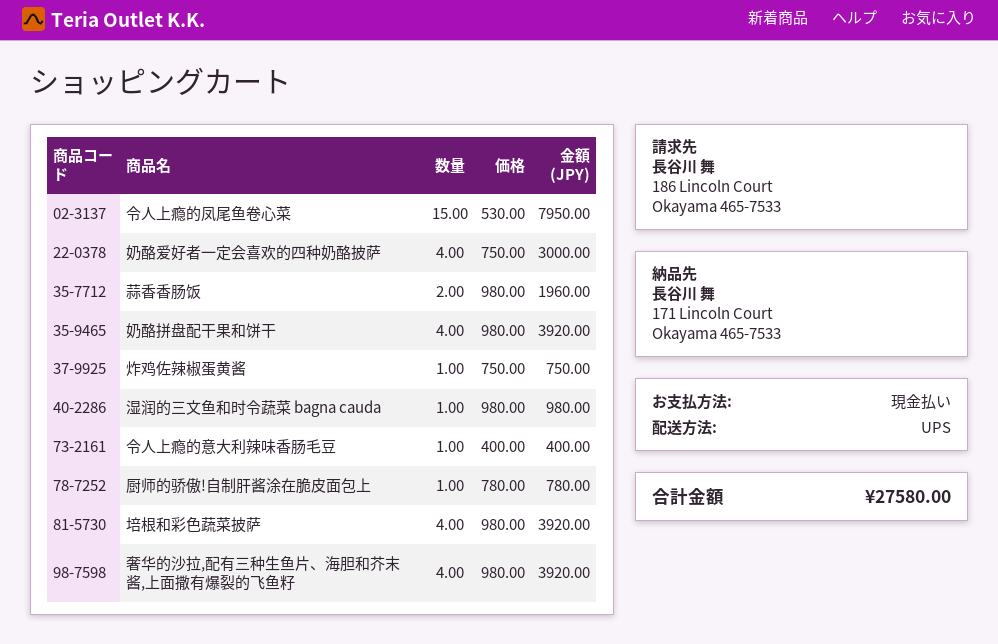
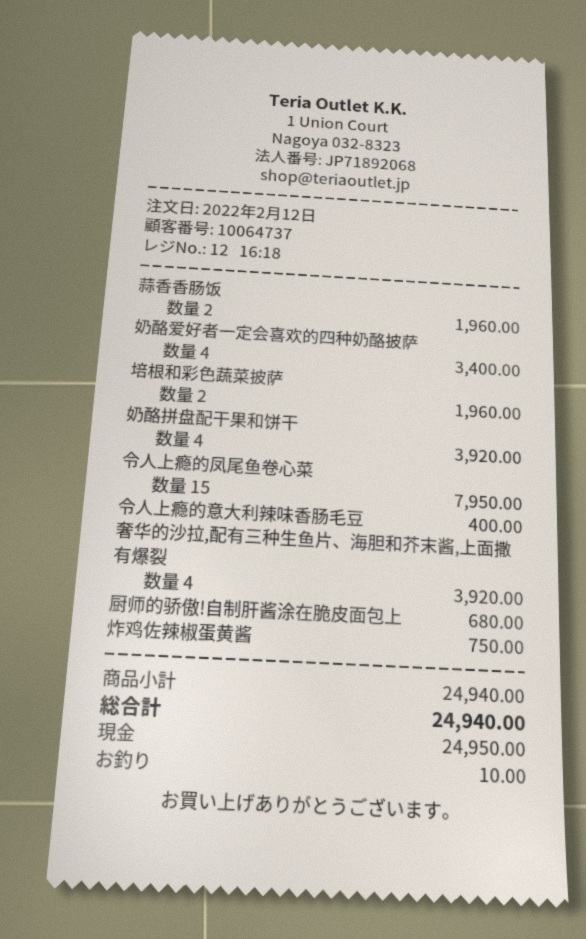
奶酪爱好者一定会喜欢的四种奶酪披萨: 4 for 3000.00 -> 4 for 3400.00
湿润的三文鱼和时令蔬菜 bagna cauda: 1 for 980.00 -> none
厨师的骄傲!自制肝酱涂在脆皮面包上: 1 for 780.00 -> 1 for 680.00
培根和彩色蔬菜披萨: 4 for 3920.00 -> 2 for 1960.00
total: 27580.00 -> 24940.00

